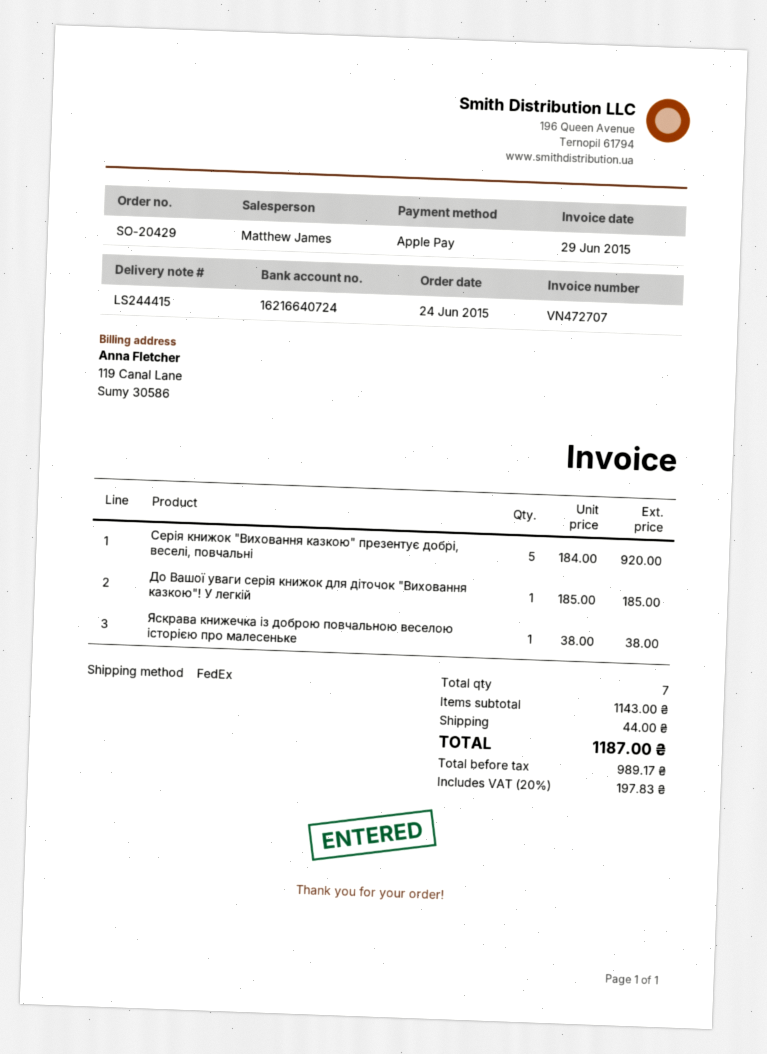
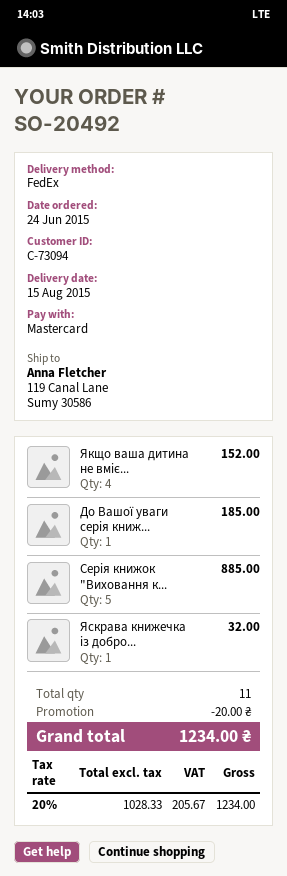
order number: SO-20429 -> SO-20492
payment method: Apple Pay -> Mastercard
Серія книжок "Виховання казкою" презентує добрі, веселі, повчальні: 5 for 920.00 -> 5 for 885.00
Яскрава книжечка із доброю повчальною веселою історією про малесеньке: 1 for 38.00 -> 1 for 32.00
Якщо ваша дитина не вміє...: none -> 4 for 152.00
total quantity: 7 -> 11
discount: none -> 20.00
shipping: 44.00 -> none
net: 989.17 -> 1028.33
tax: 20% = 197.83 -> 20% = 205.67
total: 1187.00 -> 1234.00

